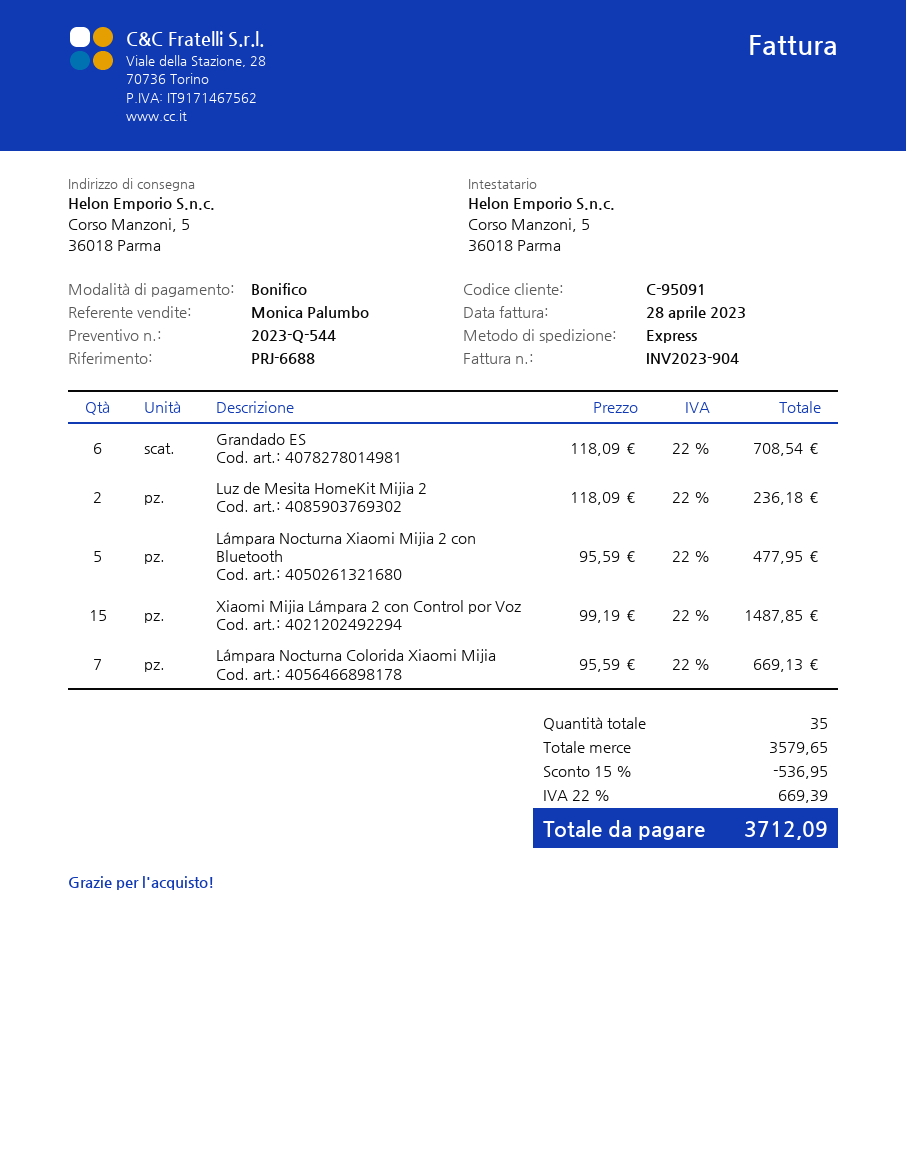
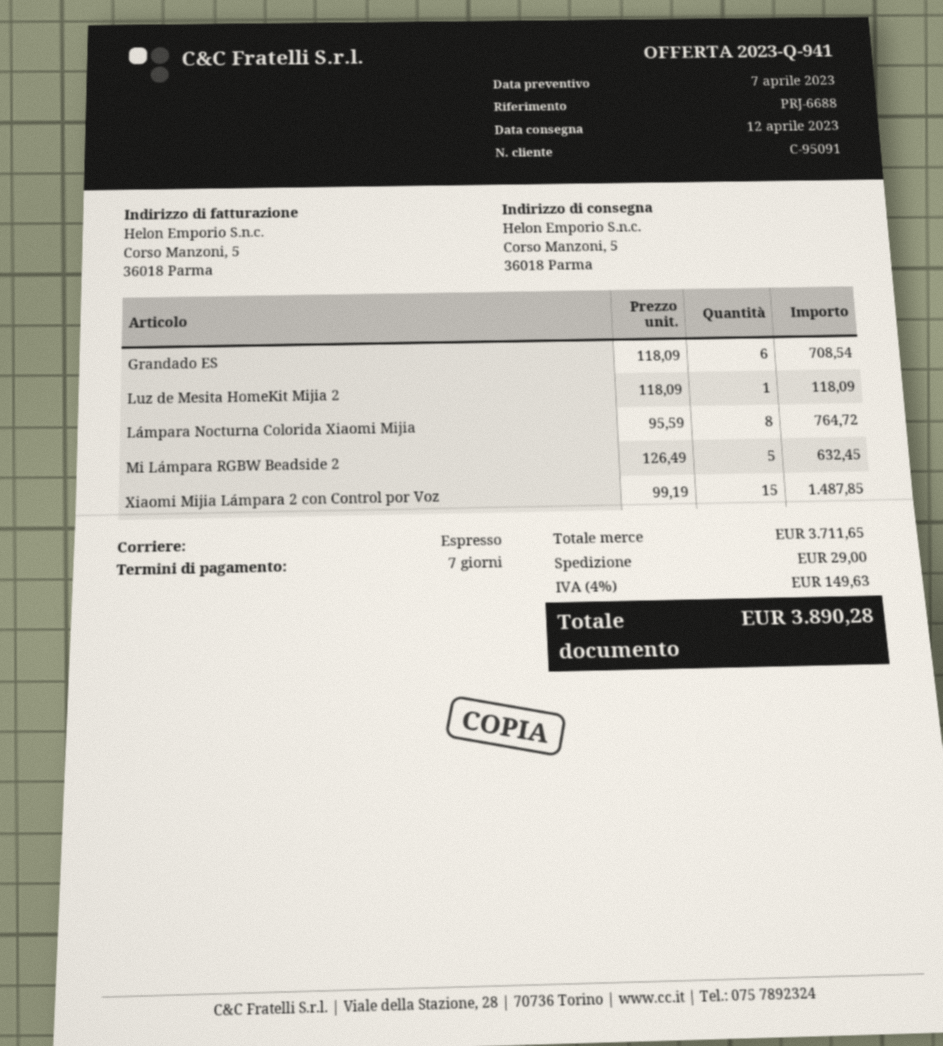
quote number: 2023-Q-544 -> 2023-Q-941
Luz de Mesita HomeKit Mijia 2: 2 x 118.09 = 236.18 -> 1 x 118.09 = 118.09
Lámpara Nocturna Xiaomi Mijia 2 con Bluetooth: 5 x 95.59 = 477.95 -> none
Lámpara Nocturna Colorida Xiaomi Mijia: 7 x 95.59 = 669.13 -> 8 x 95.59 = 764.72
Mi Lámpara RGBW Beadside 2: none -> 5 x 126.49 = 632.45
subtotal: 3579.65 -> 3711.65
discount: 15% = 536.95 -> none
shipping: none -> 29.00
tax: 22% = 669.39 -> 4% = 149.63
total: 3712.09 -> 3890.28

